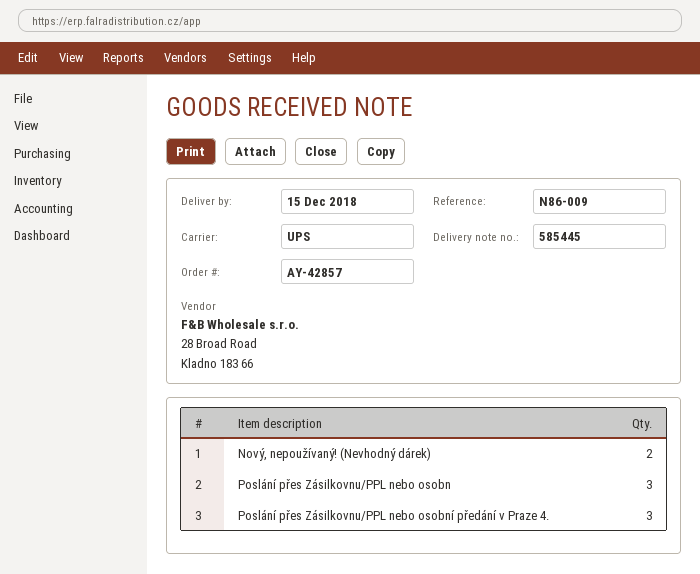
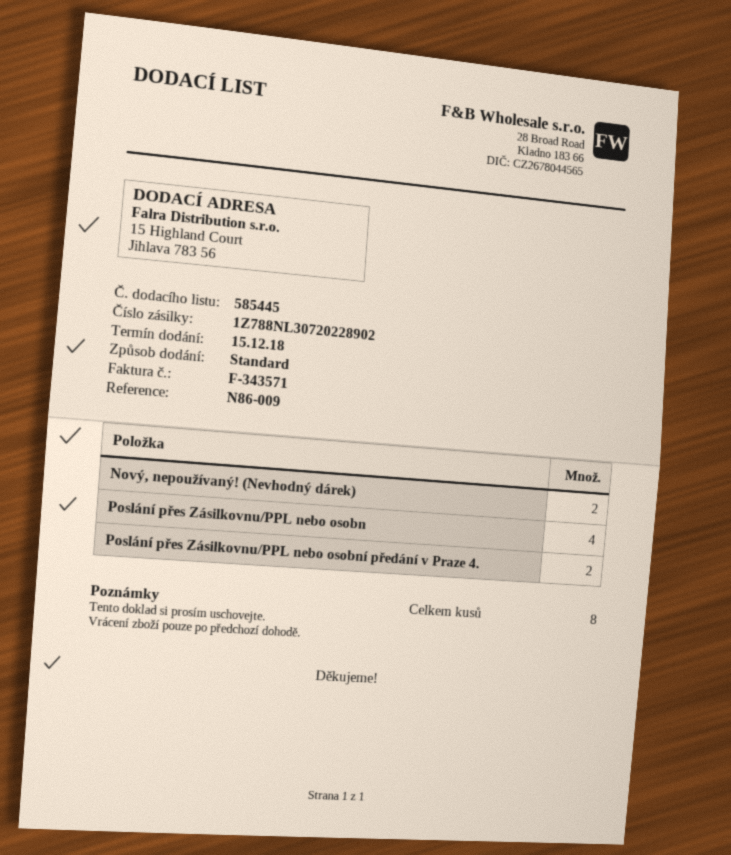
shipping method: UPS -> standard
Poslání přes Zásilkovnu/PPL nebo osobn: 3 -> 4
Poslání přes Zásilkovnu/PPL nebo osobní předání v Praze 4.: 3 -> 2

